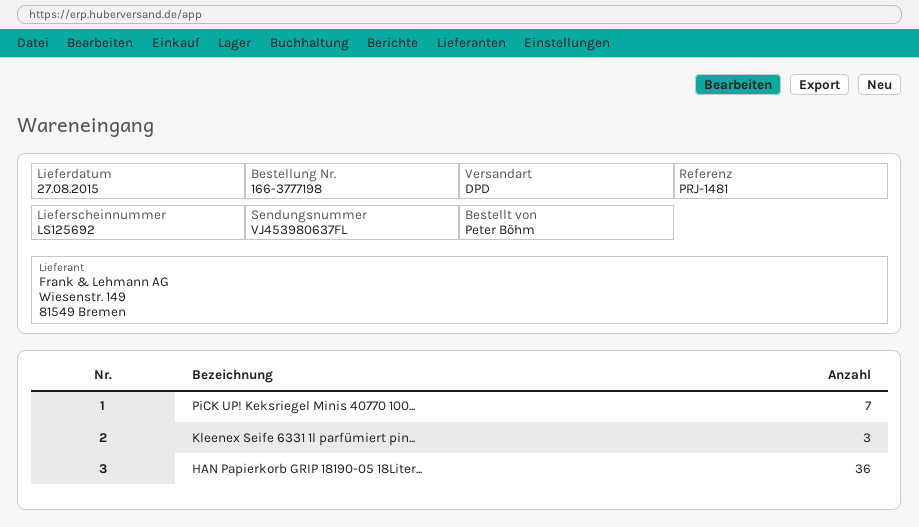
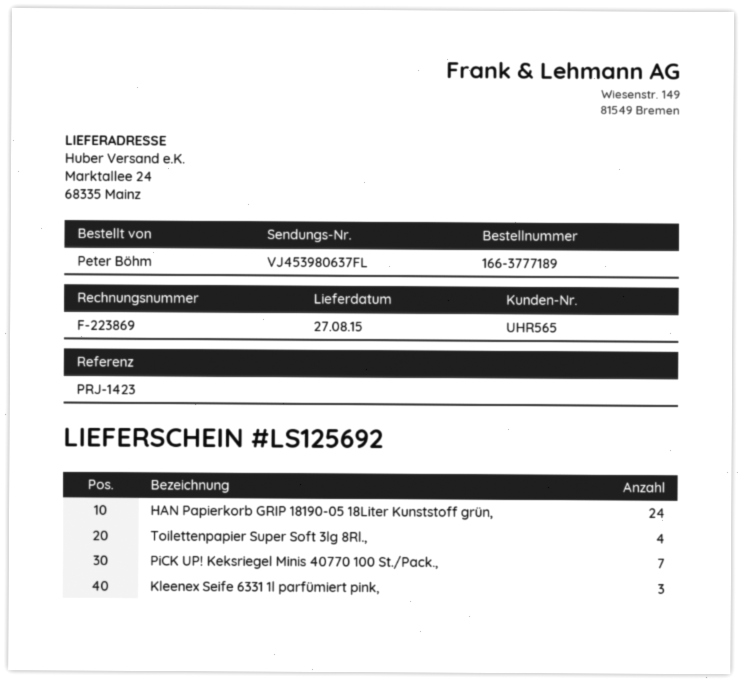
order number: 166-3777198 -> 166-3777189
reference: PRJ-1481 -> PRJ-1423
HAN Papierkorb GRIP 18190-05 18Liter...: 36 -> 24
Toilettenpapier Super Soft 3lg 8Rl.,: none -> 4

